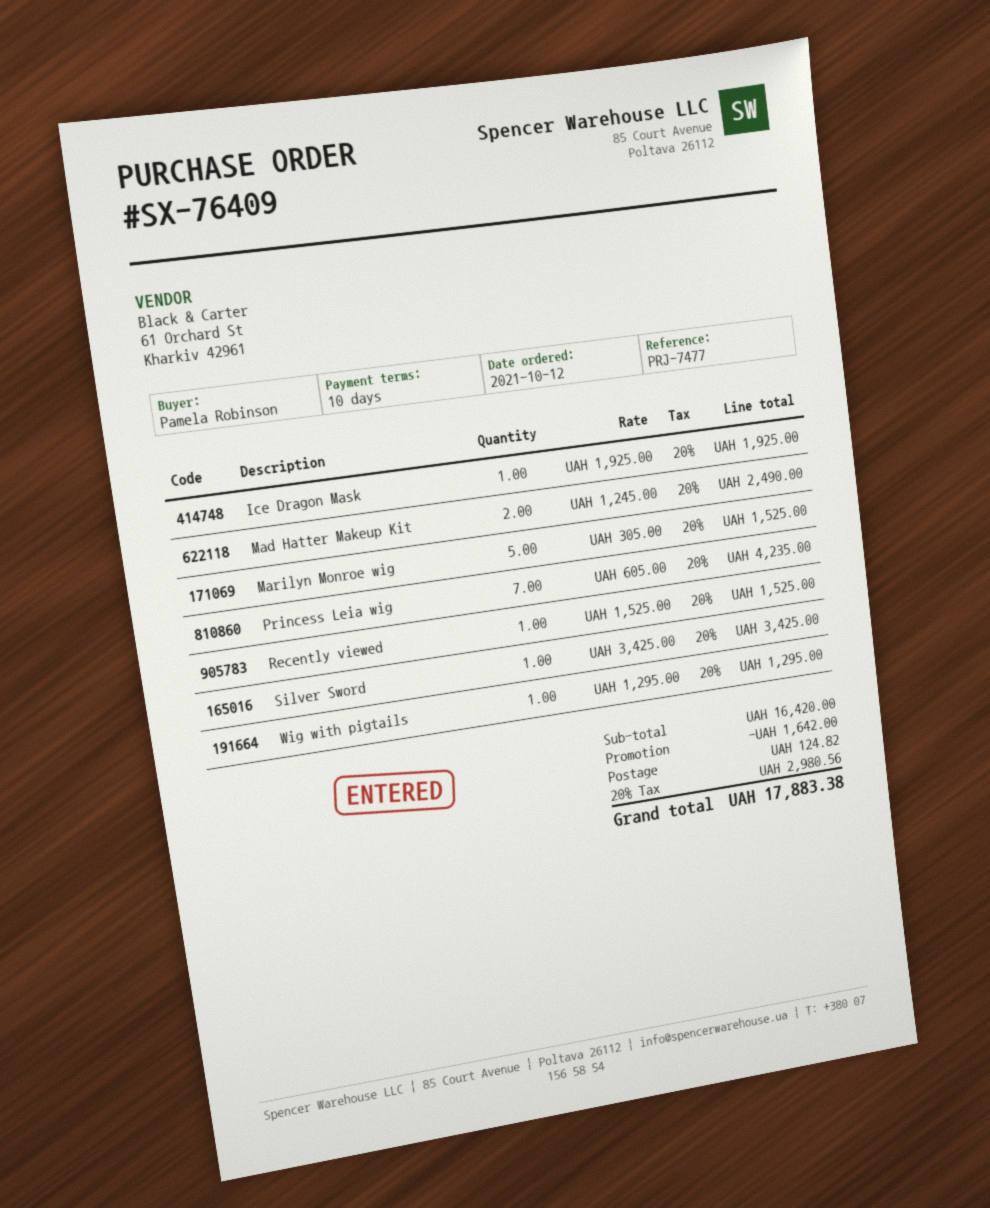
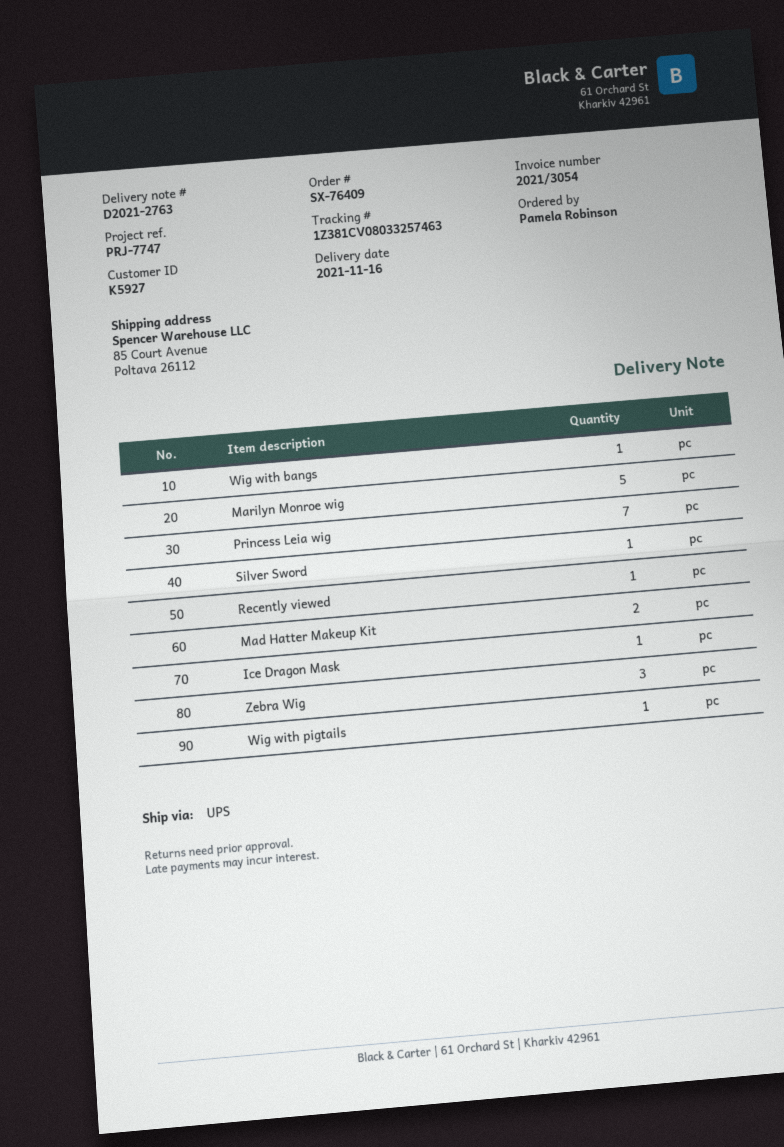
reference: PRJ-7477 -> PRJ-7747
Wig with bangs: none -> 1
Zebra Wig: none -> 3

